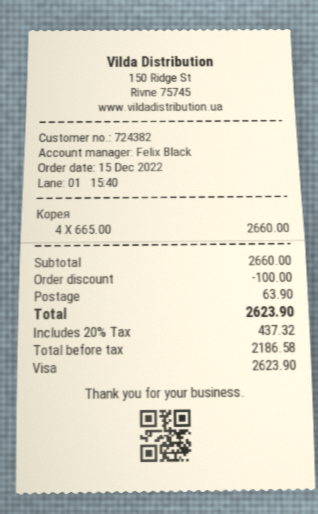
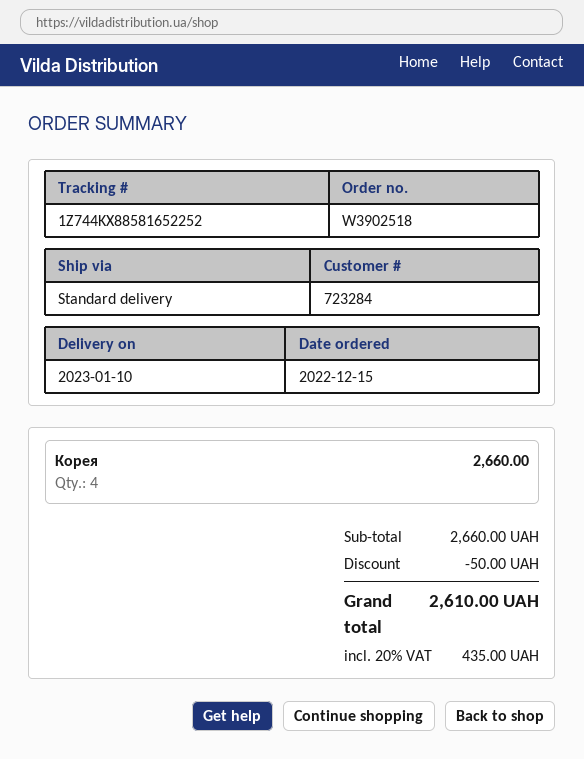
customer number: 724382 -> 723284
discount: 100.00 -> 50.00
shipping: 63.90 -> none
tax: 20% = 437.32 -> 20% = 435.00
total: 2623.90 -> 2610.00

